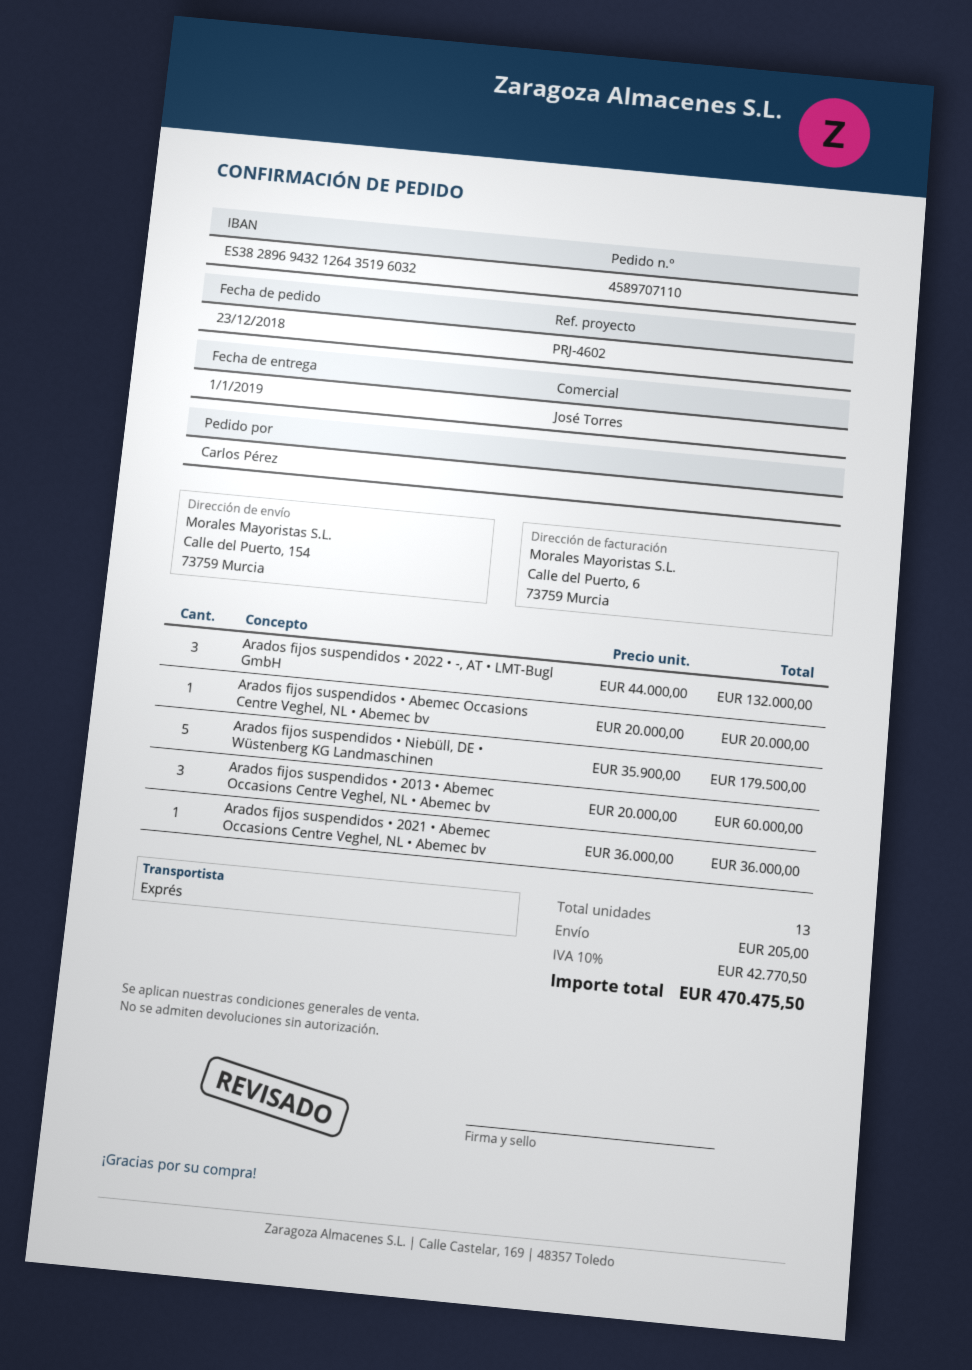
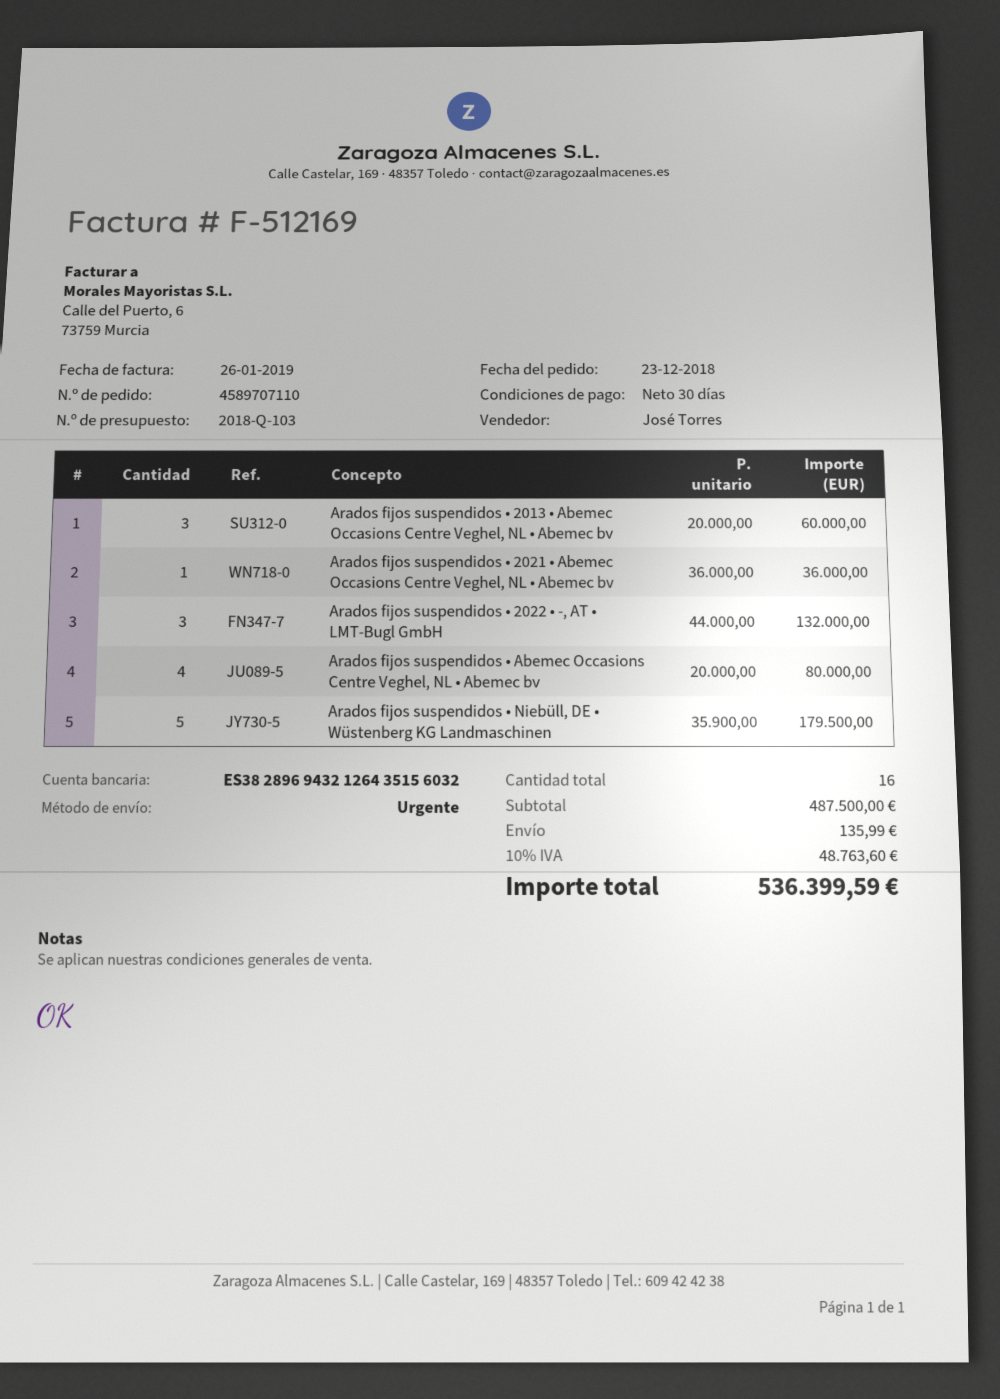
bank account: ES3828969432126435196032 -> ES3828969432126435156032
Arados fijos suspendidos • Abemec Occasions Centre Veghel, NL • Abemec bv: 1 x 20000.00 = 20000.00 -> 4 x 20000.00 = 80000.00
total quantity: 13 -> 16
shipping: 205.00 -> 135.99
tax: 10% = 42770.50 -> 10% = 48763.60
total: 470475.50 -> 536399.59

